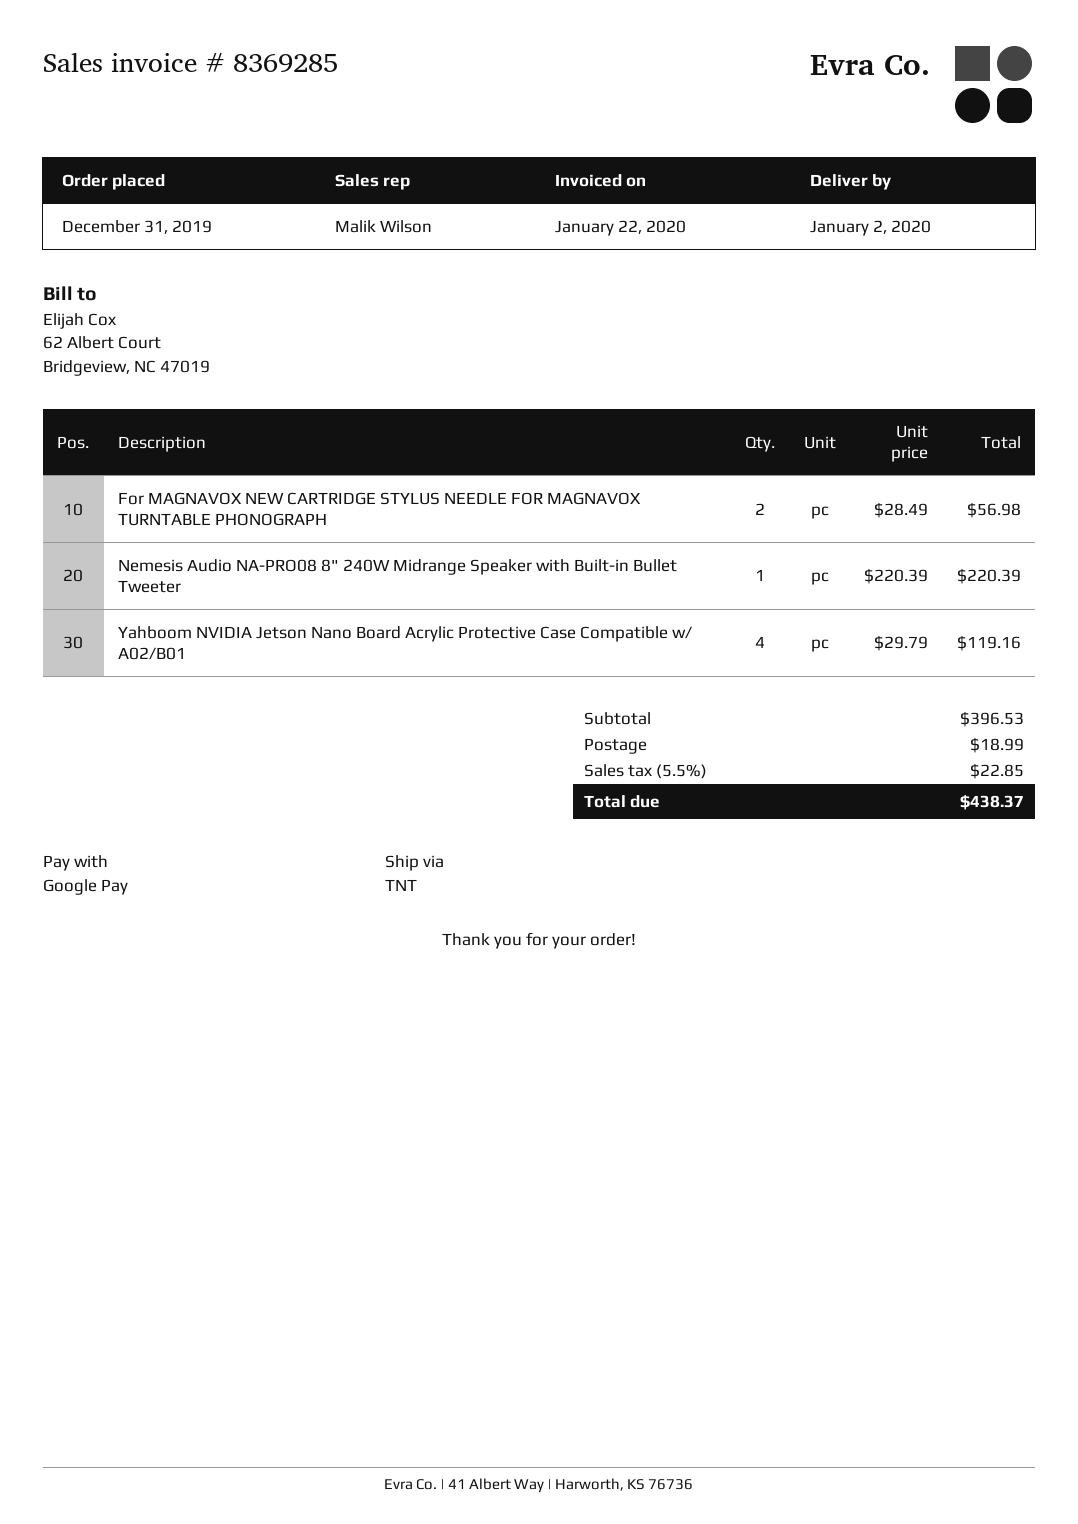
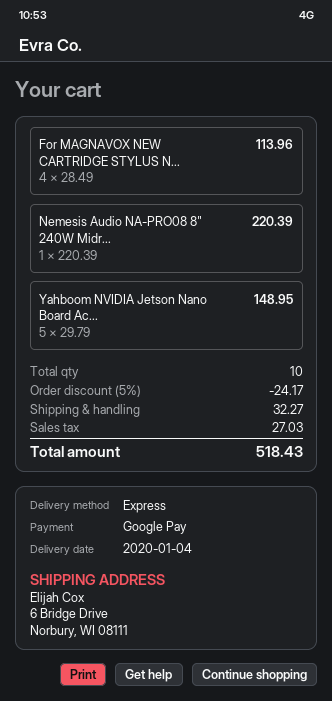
delivery date: 2020-01-02 -> 2020-01-04
shipping method: TNT -> express
For MAGNAVOX NEW CARTRIDGE STYLUS NEEDLE FOR MAGNAVOX TURNTABLE PHONOGRAPH: 2 x 28.49 = 56.98 -> 4 x 28.49 = 113.96
Yahboom NVIDIA Jetson Nano Board Acrylic Protective Case Compatible w/ A02/B01: 4 x 29.79 = 119.16 -> 5 x 29.79 = 148.95
discount: none -> 5% = 24.17
shipping: 18.99 -> 32.27
tax: 22.85 -> 27.03
total: 438.37 -> 518.43

